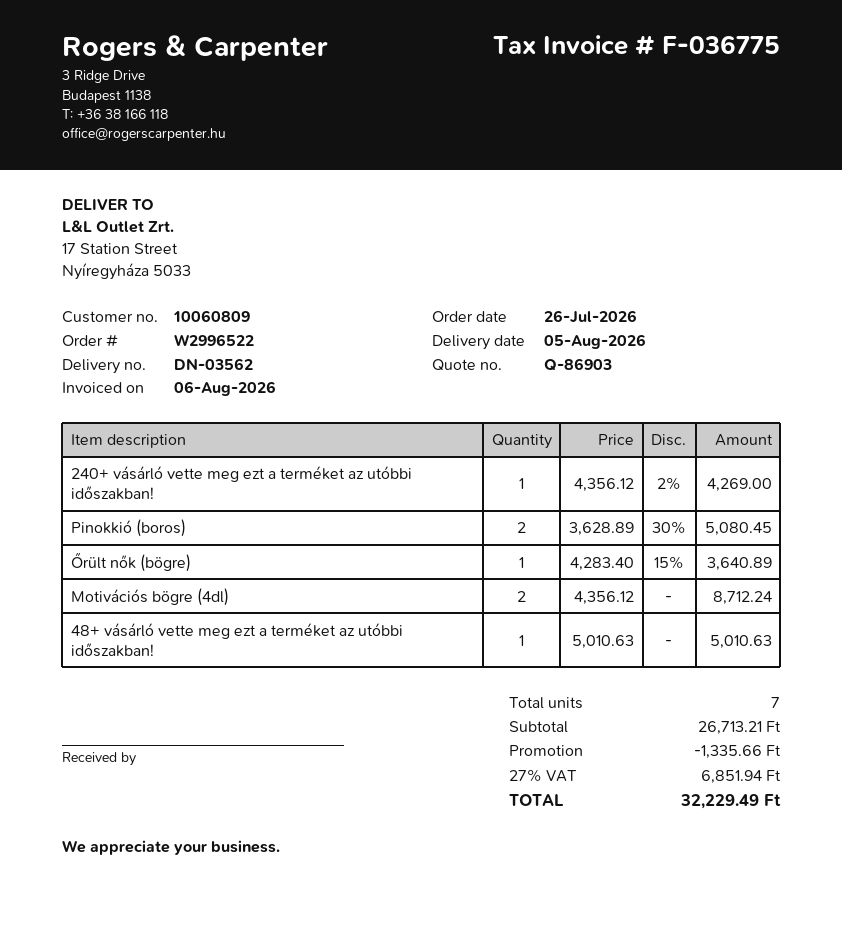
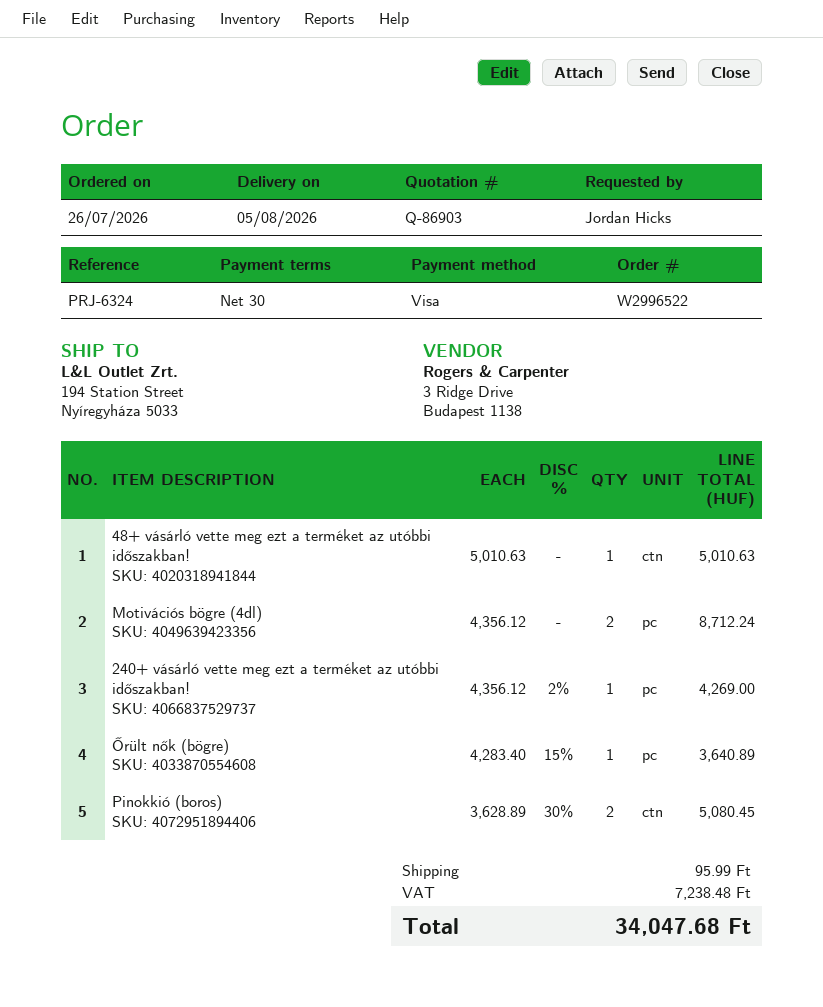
ship to: 17 Station Street, Nyíregyháza 5033 -> 194 Station Street, Nyíregyháza 5033
discount: 1335.66 -> none
shipping: none -> 95.99
tax: 6851.94 -> 7238.48
total: 32229.49 -> 34047.68

